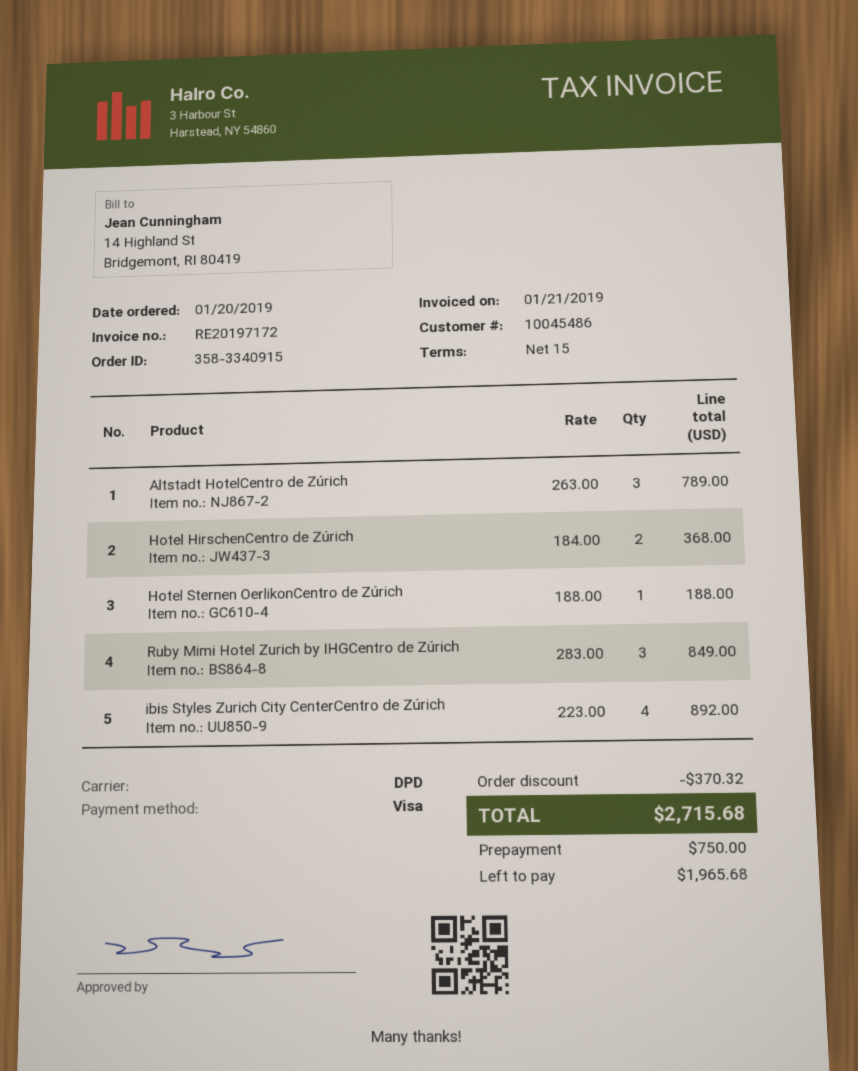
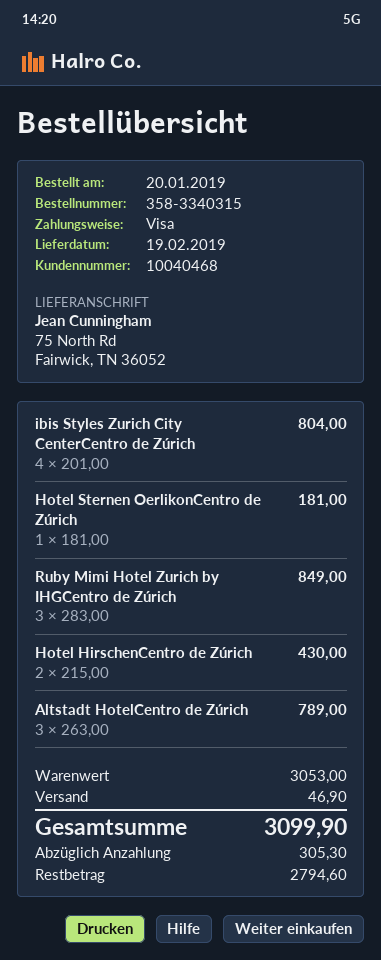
order number: 358-3340915 -> 358-3340315
customer number: 10045486 -> 10040468
Hotel HirschenCentro de Zúrich: 2 x 184.00 = 368.00 -> 2 x 215.00 = 430.00
Hotel Sternen OerlikonCentro de Zúrich: 1 x 188.00 = 188.00 -> 1 x 181.00 = 181.00
ibis Styles Zurich City CenterCentro de Zúrich: 4 x 223.00 = 892.00 -> 4 x 201.00 = 804.00
discount: 370.32 -> none
shipping: none -> 46.90
total: 2715.68 -> 3099.90
deposit: 750.00 -> 305.30
balance: 1965.68 -> 2794.60

